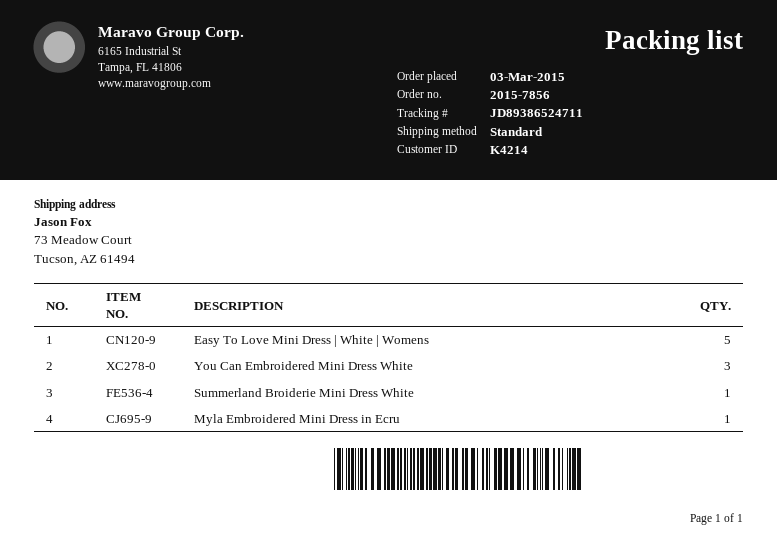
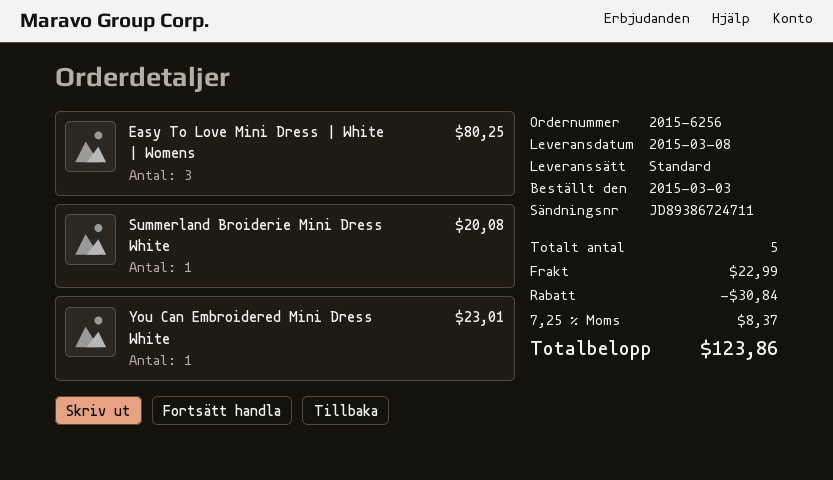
order number: 2015-7856 -> 2015-6256
tracking number: JD89386524711 -> JD89386724711
Easy To Love Mini Dress | White | Womens: 5 -> 3
You Can Embroidered Mini Dress White: 3 -> 1
Myla Embroidered Mini Dress in Ecru: 1 -> none

